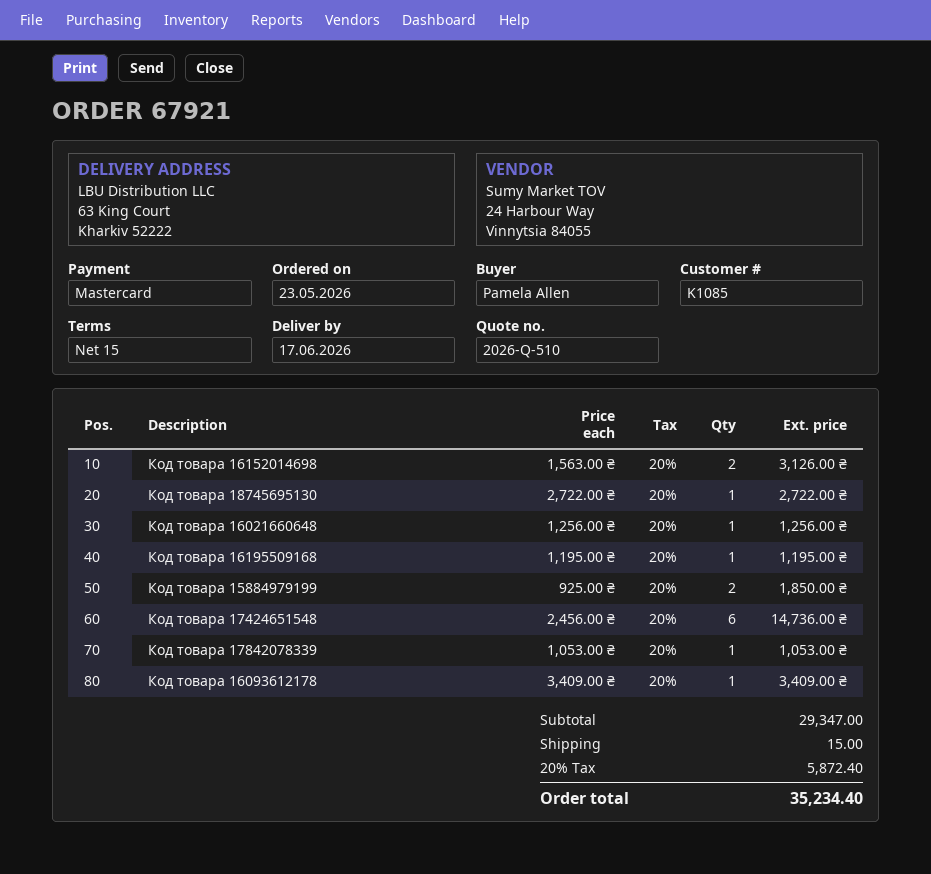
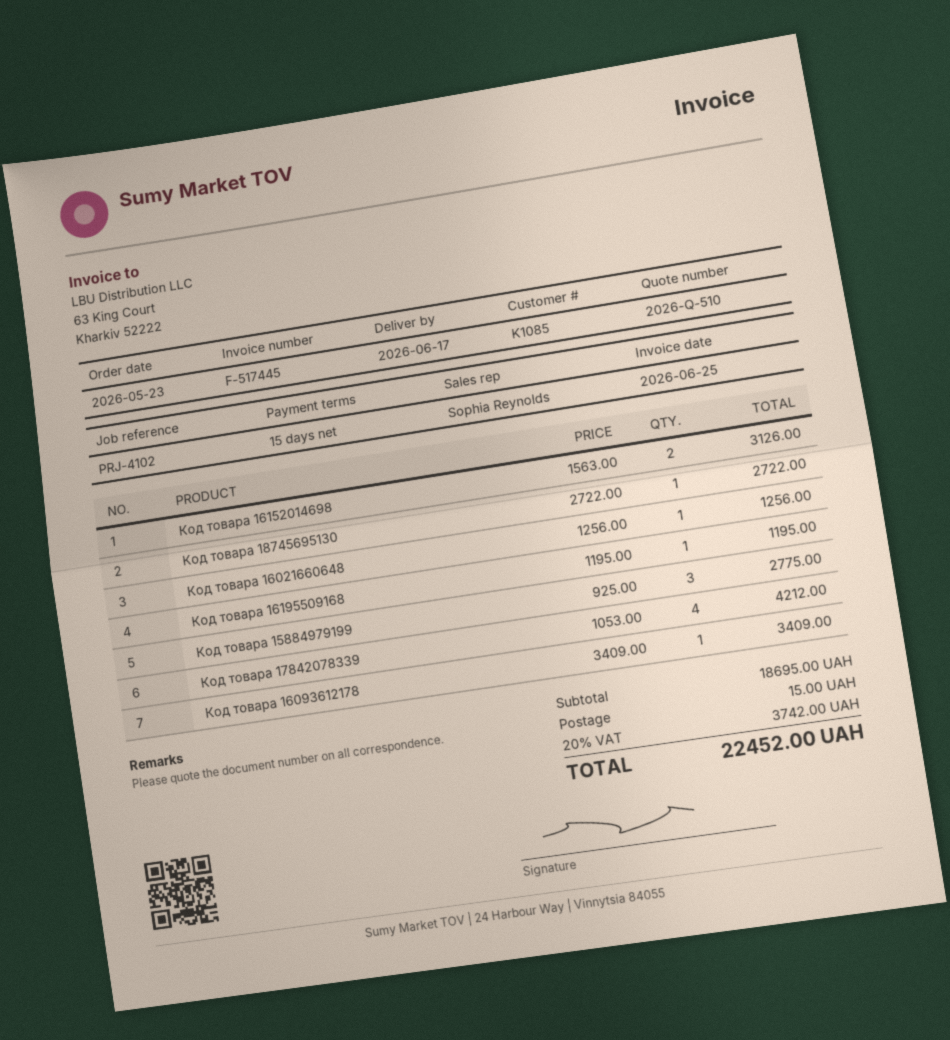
Код товара 15884979199: 2 x 925.00 = 1850.00 -> 3 x 925.00 = 2775.00
Код товара 17424651548: 6 x 2456.00 = 14736.00 -> none
Код товара 17842078339: 1 x 1053.00 = 1053.00 -> 4 x 1053.00 = 4212.00
subtotal: 29347.00 -> 18695.00
tax: 20% = 5872.40 -> 20% = 3742.00
total: 35234.40 -> 22452.00

